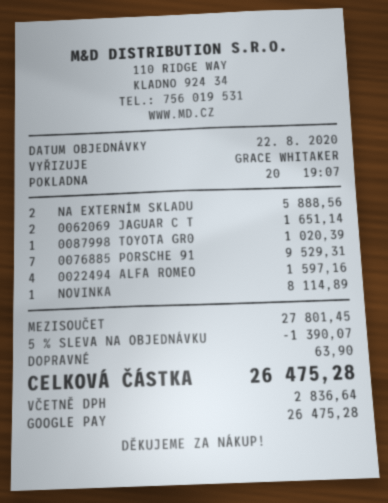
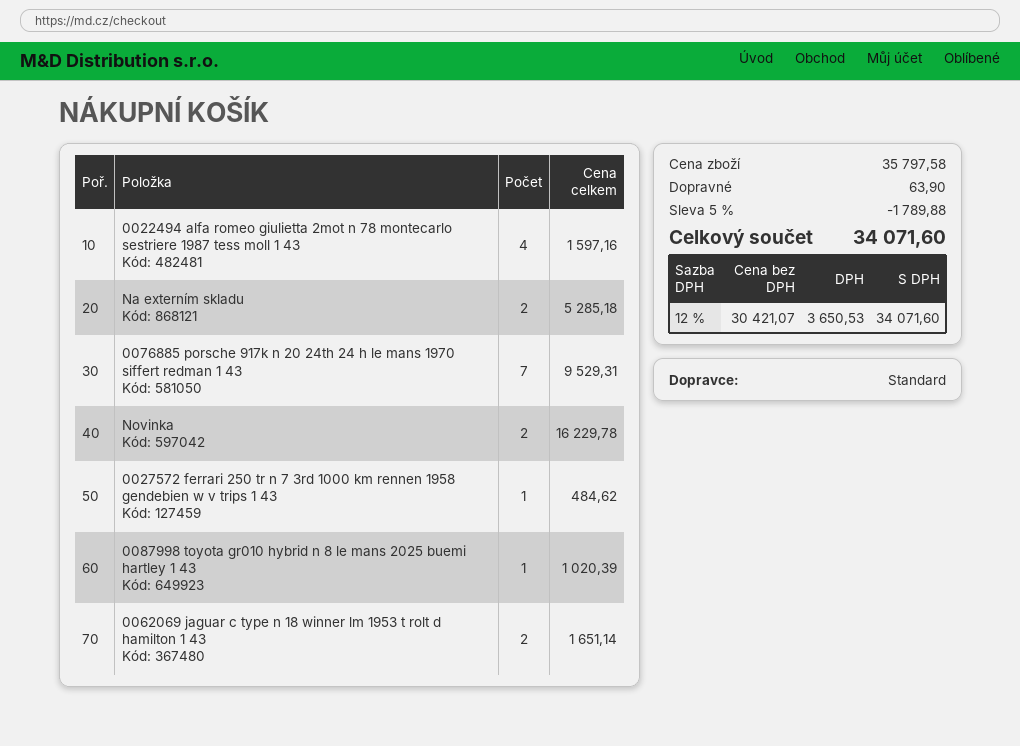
NA EXTERNÍM SKLADU: 2 for 5888.56 -> 2 for 5285.18
NOVINKA: 1 for 8114.89 -> 2 for 16229.78
0027572 ferrari 250 tr n 7 3rd 1000 km rennen 1958 gendebien w v trips 1 43: none -> 1 for 484.62
subtotal: 27801.45 -> 35797.58
discount: 5% = 1390.07 -> 5% = 1789.88
tax: 2836.64 -> 3650.53
total: 26475.28 -> 34071.60

